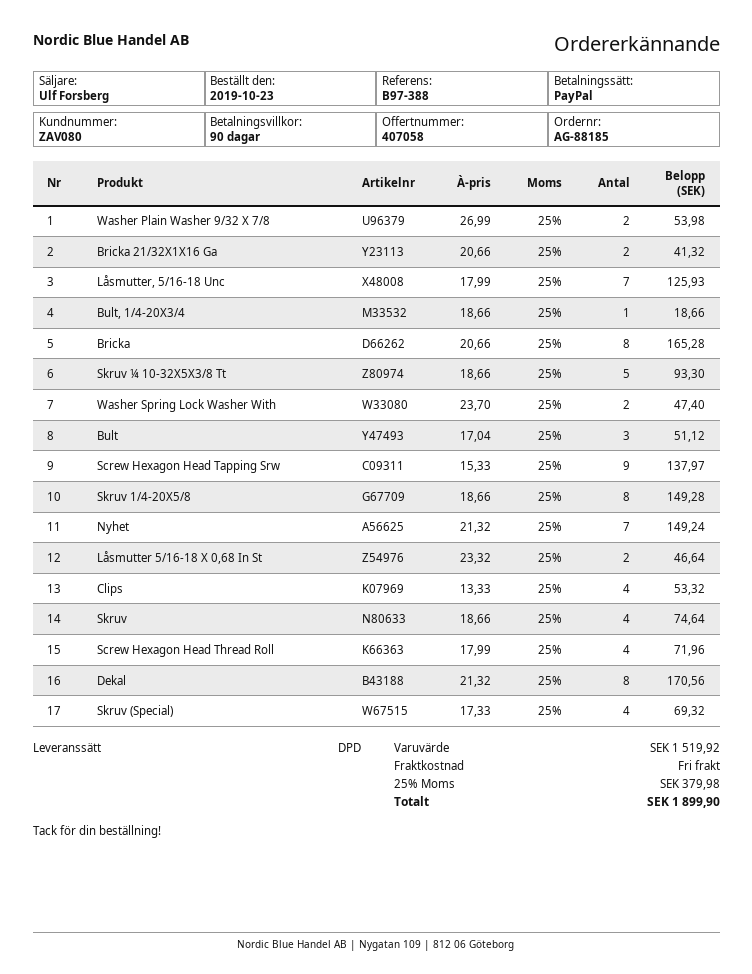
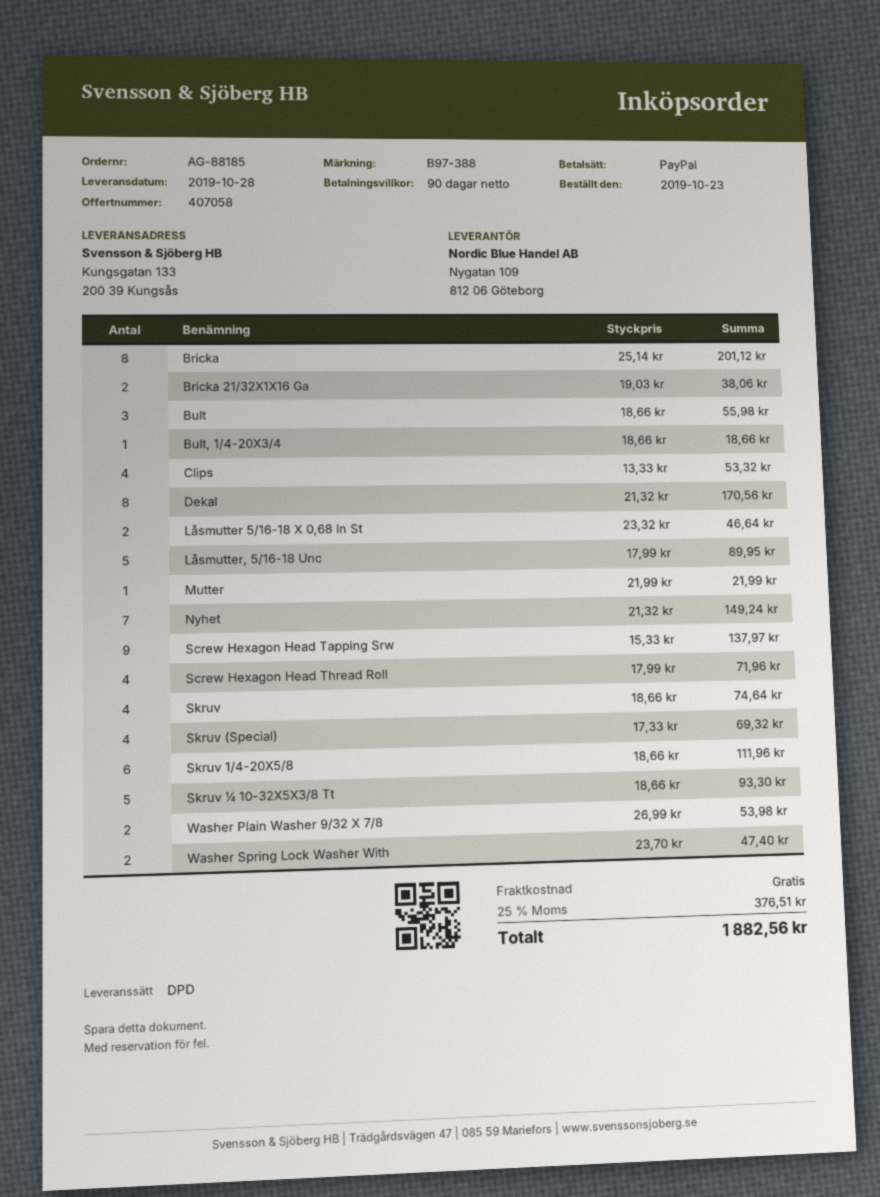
Bricka 21/32X1X16 Ga: 2 x 20.66 = 41.32 -> 2 x 19.03 = 38.06
Låsmutter, 5/16-18 Unc: 7 x 17.99 = 125.93 -> 5 x 17.99 = 89.95
Bricka: 8 x 20.66 = 165.28 -> 8 x 25.14 = 201.12
Bult: 3 x 17.04 = 51.12 -> 3 x 18.66 = 55.98
Skruv 1/4-20X5/8: 8 x 18.66 = 149.28 -> 6 x 18.66 = 111.96
Mutter: none -> 1 x 21.99 = 21.99
tax: 25% = 379.98 -> 25% = 376.51
total: 1899.90 -> 1882.56

